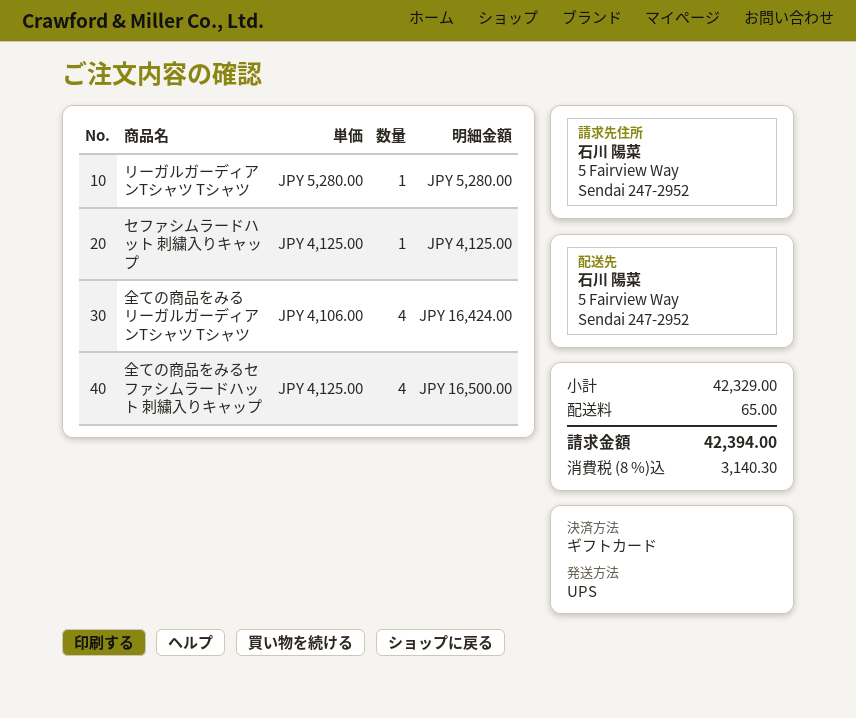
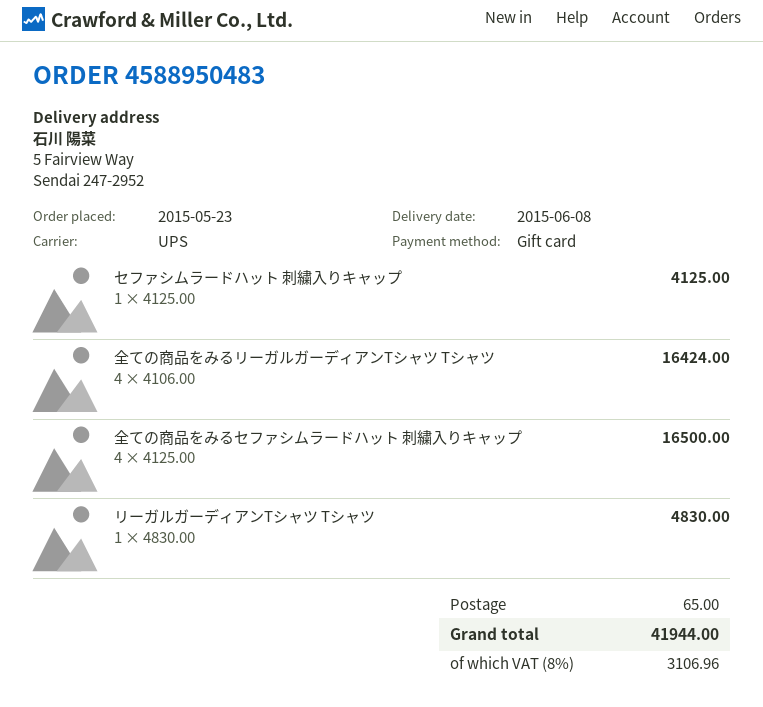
リーガルガーディアンTシャツ Tシャツ: 1 x 5280.00 = 5280.00 -> 1 x 4830.00 = 4830.00
tax: 8% = 3140.30 -> 8% = 3106.96
total: 42394.00 -> 41944.00

